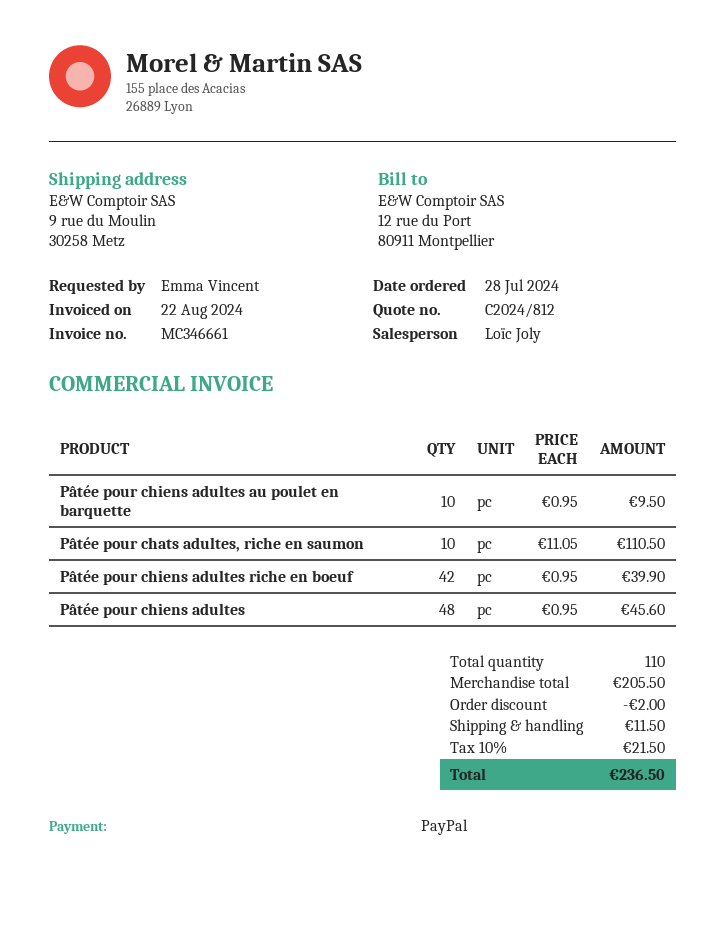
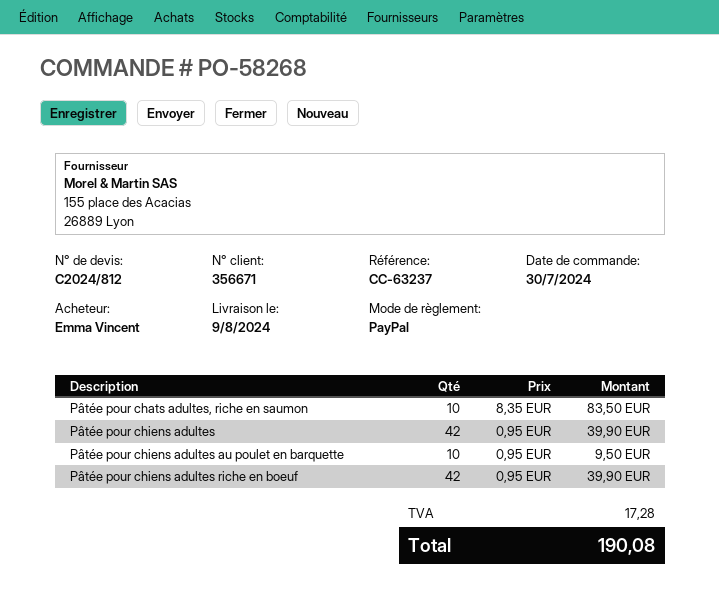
order date: 2024-07-28 -> 2024-07-30
Pâtée pour chats adultes, riche en saumon: 10 x 11.05 = 110.50 -> 10 x 8.35 = 83.50
Pâtée pour chiens adultes: 48 x 0.95 = 45.60 -> 42 x 0.95 = 39.90
discount: 2.00 -> none
shipping: 11.50 -> none
tax: 21.50 -> 17.28
total: 236.50 -> 190.08

